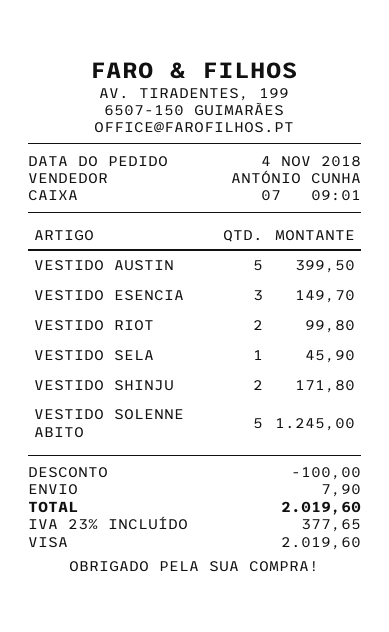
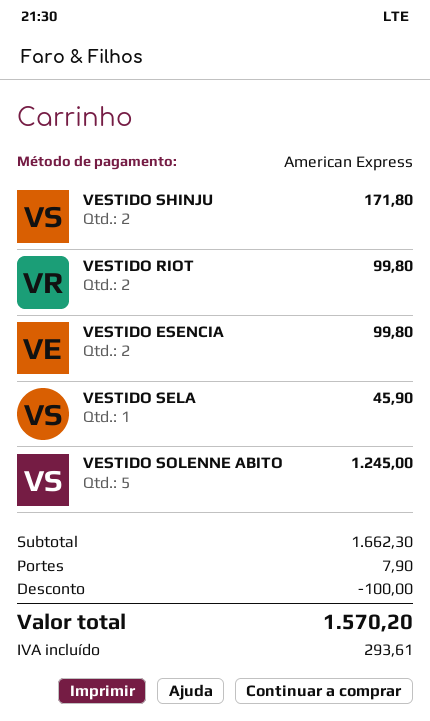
payment method: Visa -> American Express
VESTIDO AUSTIN: 5 for 399.50 -> none
VESTIDO ESENCIA: 3 for 149.70 -> 2 for 99.80
tax: 377.65 -> 293.61
total: 2019.60 -> 1570.20

